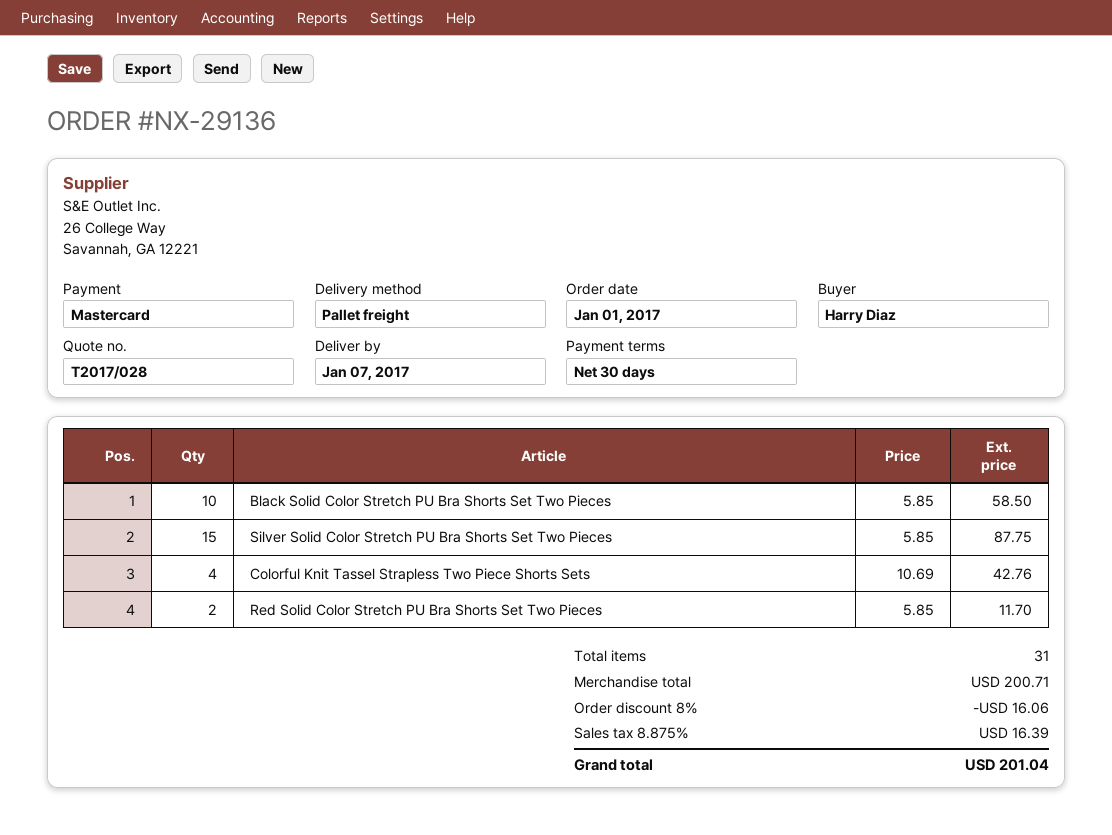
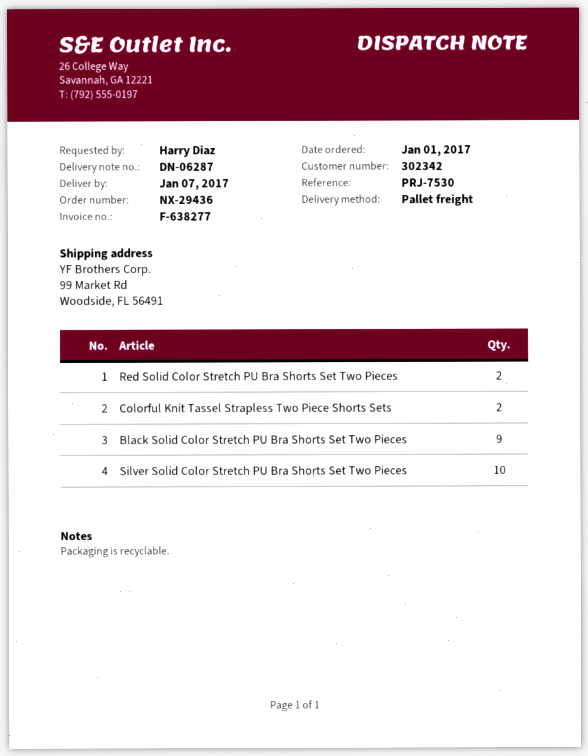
order number: NX-29136 -> NX-29436
Black Solid Color Stretch PU Bra Shorts Set Two Pieces: 10 -> 9
Silver Solid Color Stretch PU Bra Shorts Set Two Pieces: 15 -> 10
Colorful Knit Tassel Strapless Two Piece Shorts Sets: 4 -> 2

